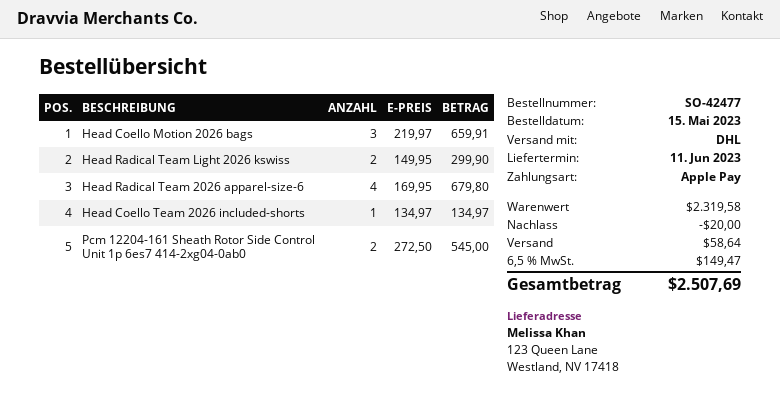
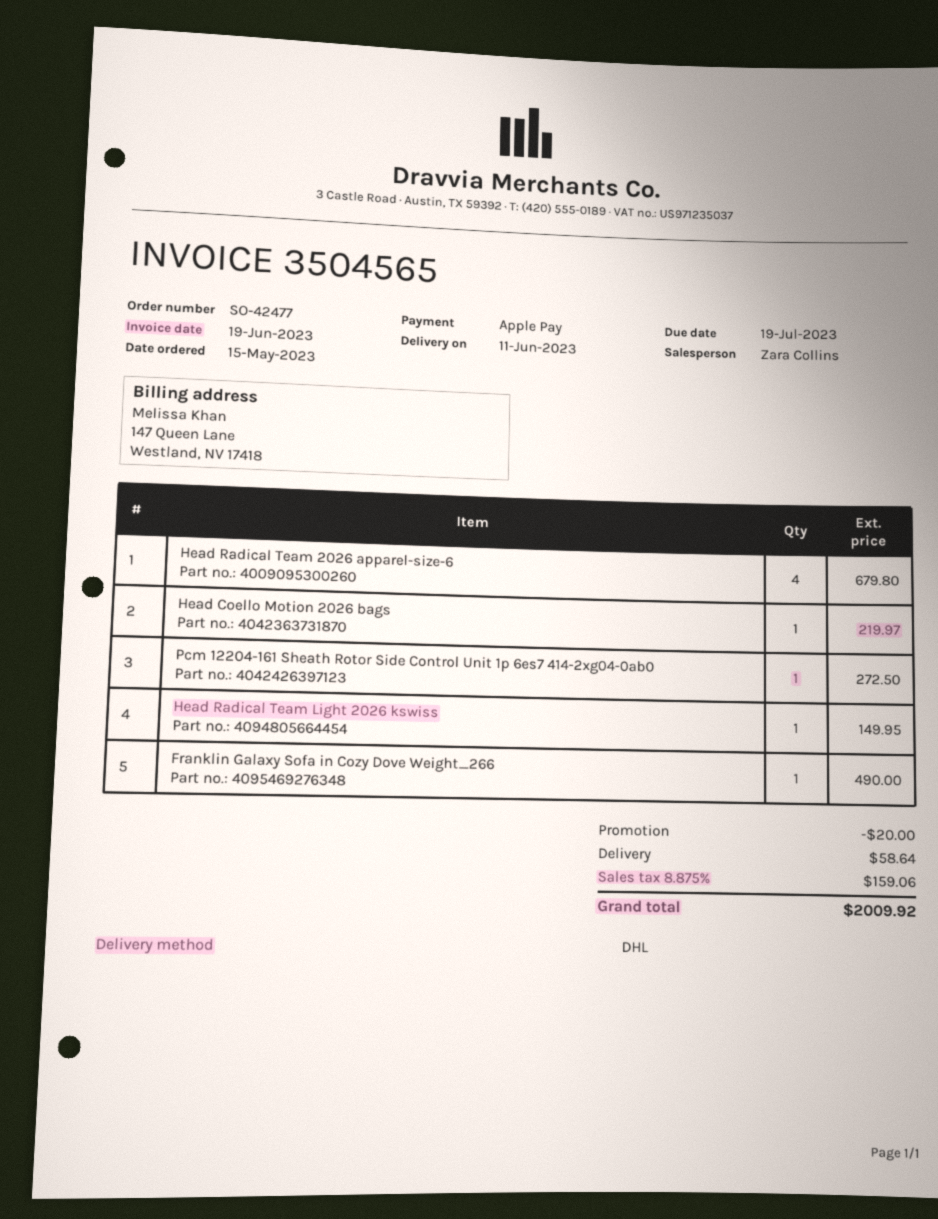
Head Coello Motion 2026 bags: 3 for 659.91 -> 1 for 219.97
Head Radical Team Light 2026 kswiss: 2 for 299.90 -> 1 for 149.95
Head Coello Team 2026 included-shorts: 1 for 134.97 -> none
Pcm 12204-161 Sheath Rotor Side Control Unit 1p 6es7 414-2xg04-0ab0: 2 for 545.00 -> 1 for 272.50
Franklin Galaxy Sofa in Cozy Dove Weight_266: none -> 1 for 490.00
tax: 6.5% = 149.47 -> 8.875% = 159.06
total: 2507.69 -> 2009.92

